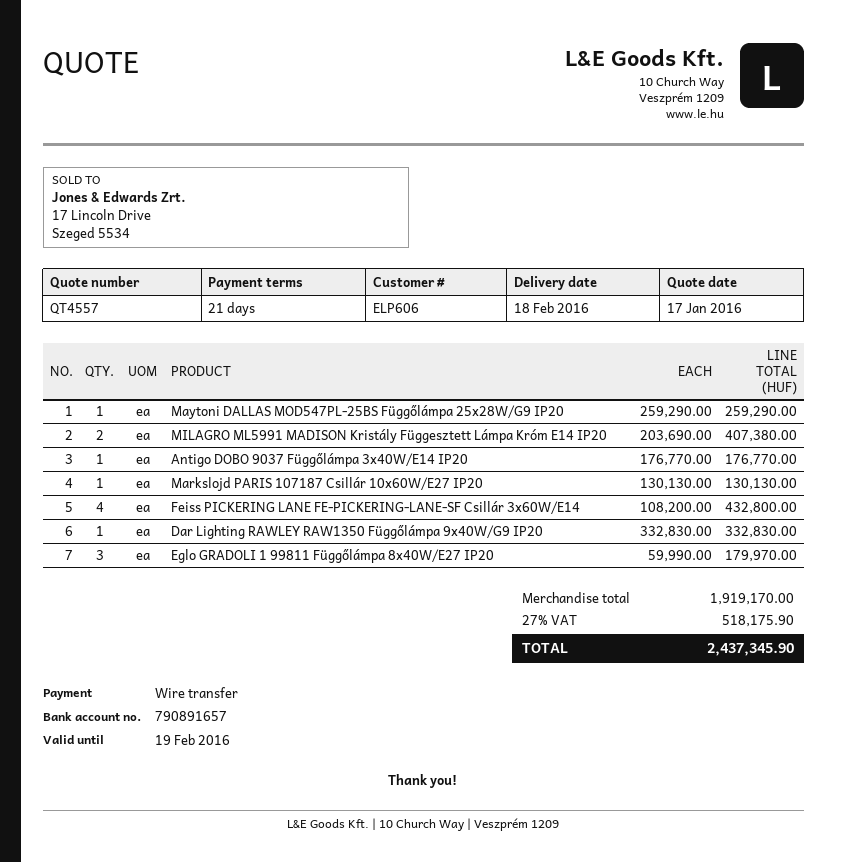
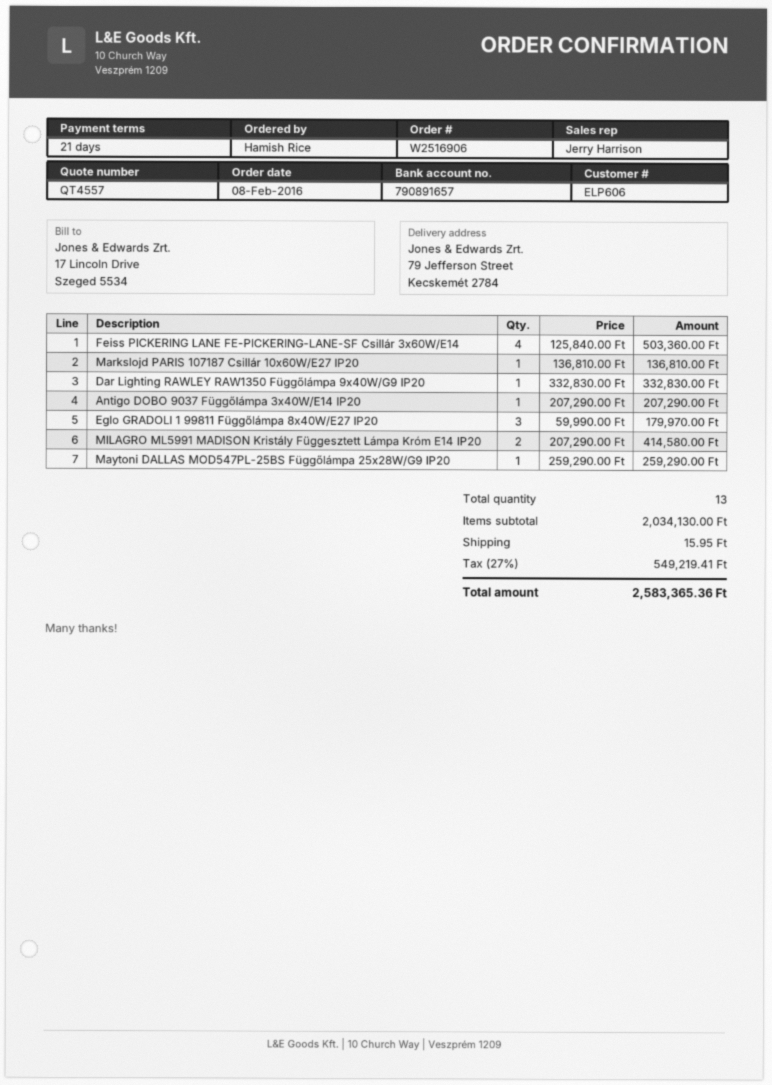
MILAGRO ML5991 MADISON Kristály Függesztett Lámpa Króm E14 IP20: 2 x 203690.00 = 407380.00 -> 2 x 207290.00 = 414580.00
Antigo DOBO 9037 Függőlámpa 3x40W/E14 IP20: 1 x 176770.00 = 176770.00 -> 1 x 207290.00 = 207290.00
Markslojd PARIS 107187 Csillár 10x60W/E27 IP20: 1 x 130130.00 = 130130.00 -> 1 x 136810.00 = 136810.00
Feiss PICKERING LANE FE-PICKERING-LANE-SF Csillár 3x60W/E14: 4 x 108200.00 = 432800.00 -> 4 x 125840.00 = 503360.00
subtotal: 1919170.00 -> 2034130.00
shipping: none -> 15.95
tax: 27% = 518175.90 -> 27% = 549219.41
total: 2437345.90 -> 2583365.36

